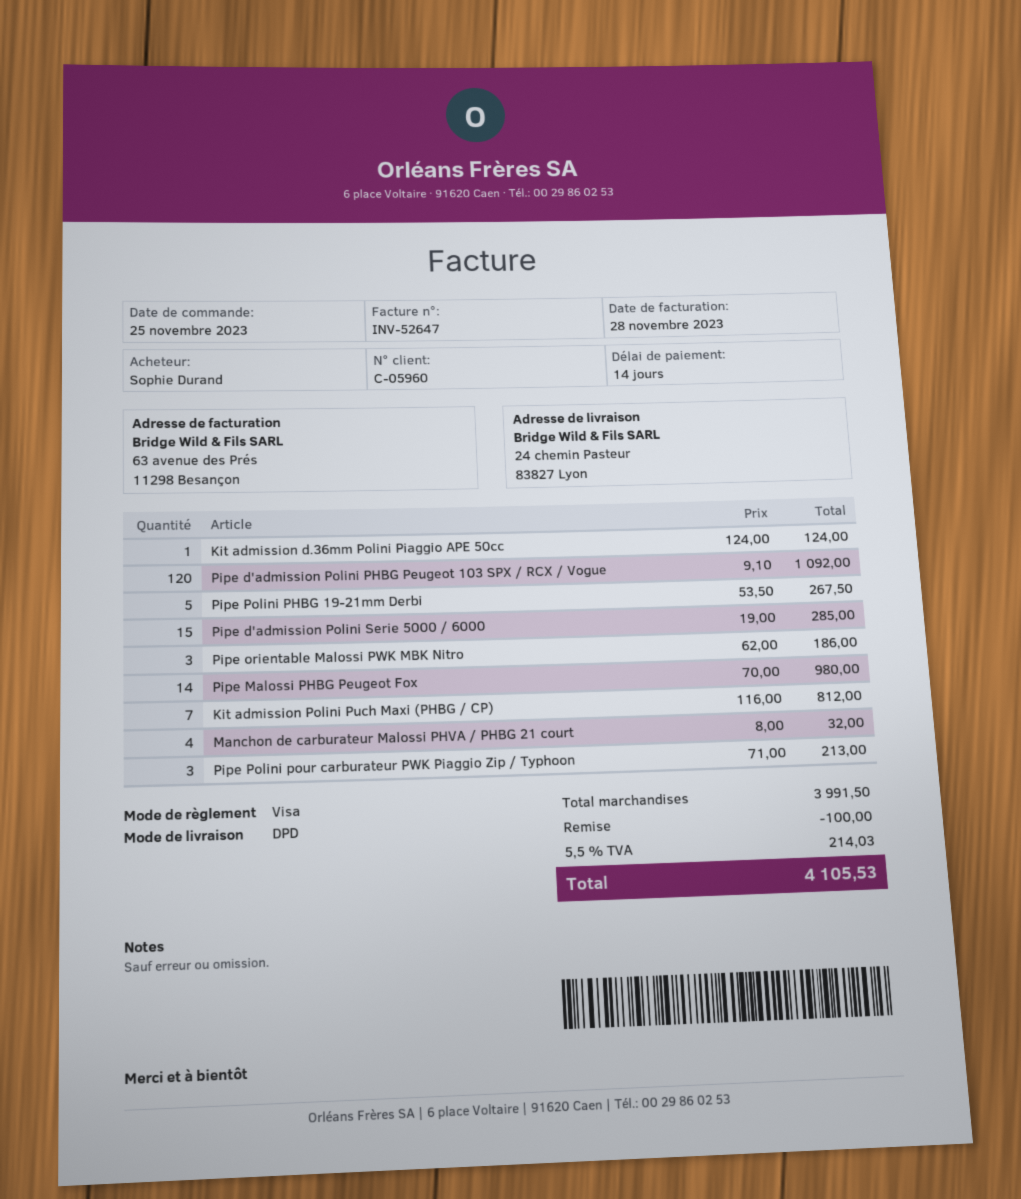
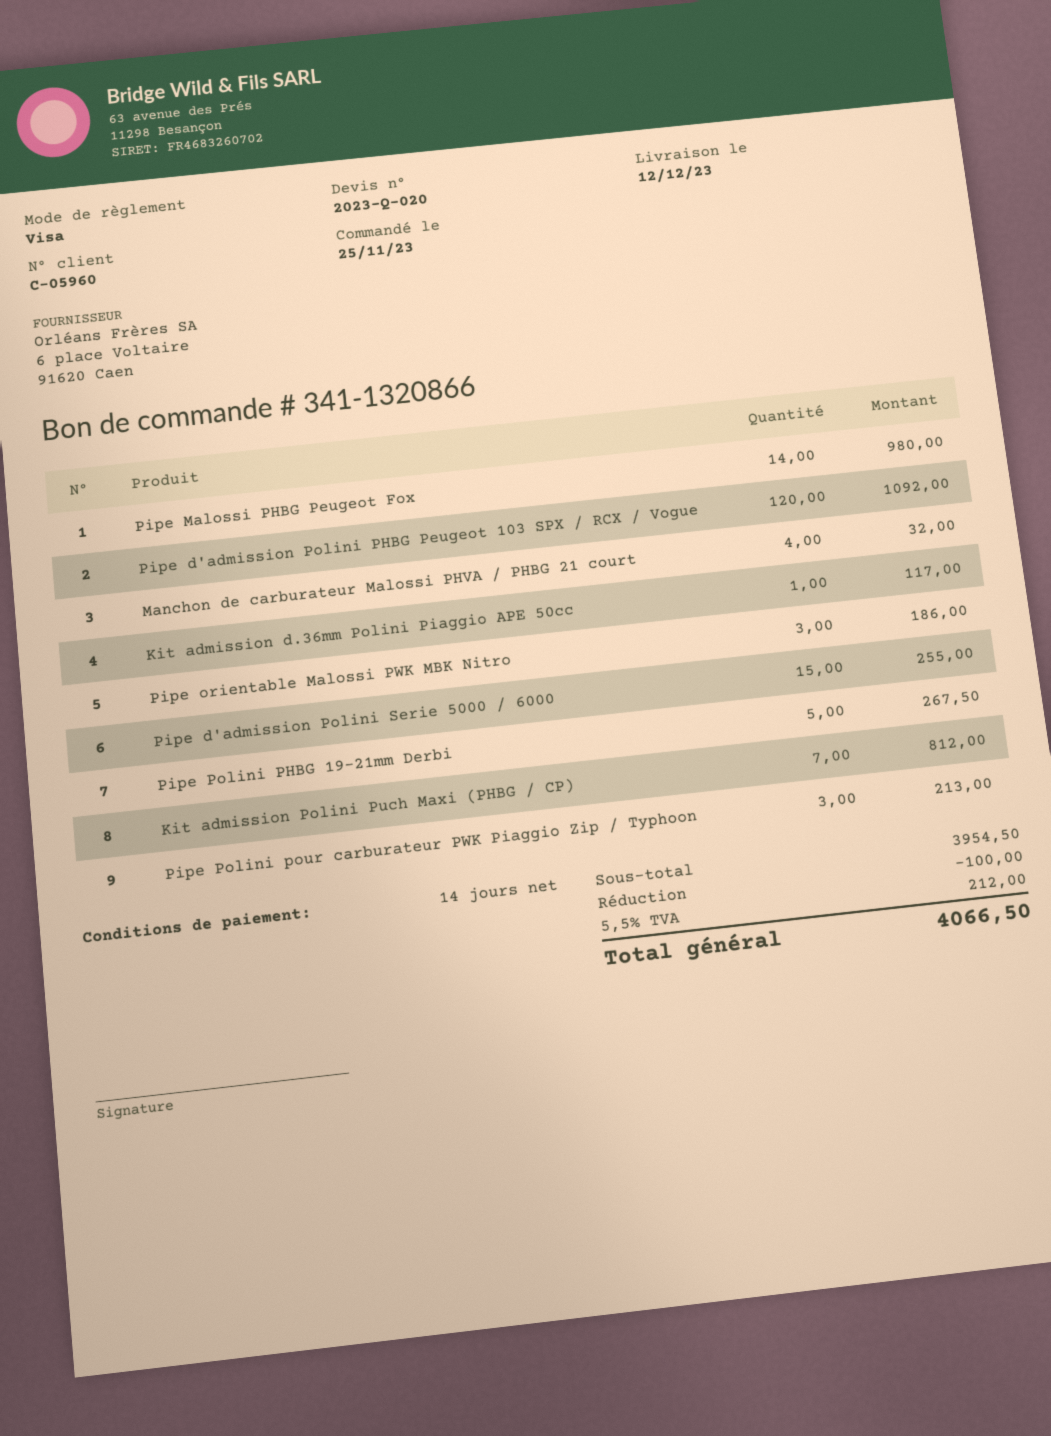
Kit admission d.36mm Polini Piaggio APE 50cc: 1 for 124.00 -> 1 for 117.00
Pipe d'admission Polini Serie 5000 / 6000: 15 for 285.00 -> 15 for 255.00
subtotal: 3991.50 -> 3954.50
tax: 5.5% = 214.03 -> 5.5% = 212.00
total: 4105.53 -> 4066.50

